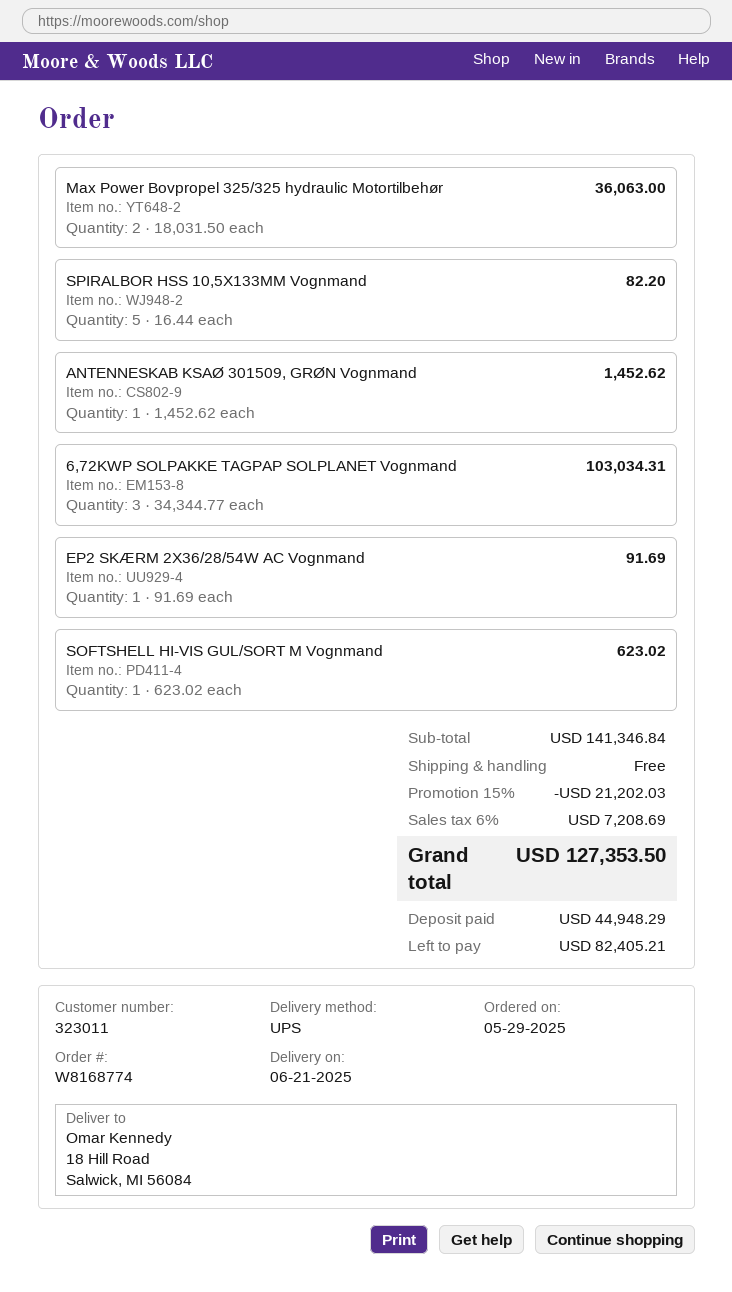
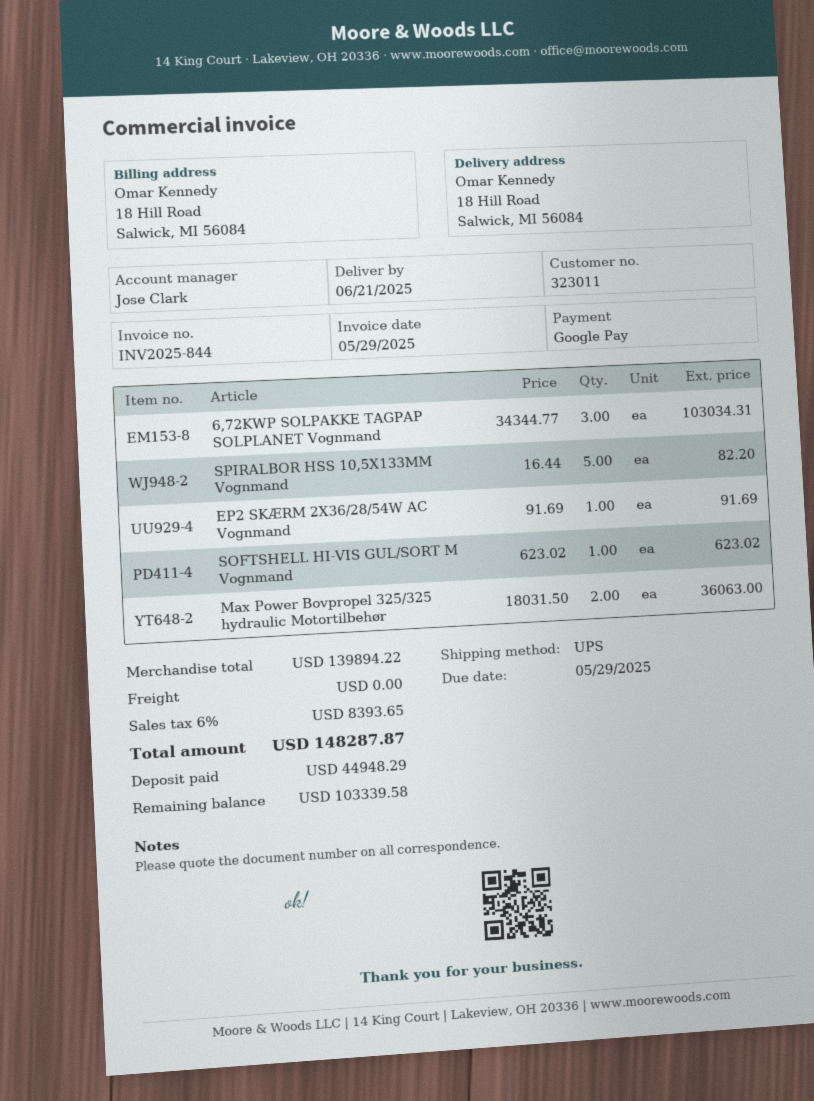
ANTENNESKAB KSAØ 301509, GRØN Vognmand: 1 x 1452.62 = 1452.62 -> none
subtotal: 141346.84 -> 139894.22
discount: 15% = 21202.03 -> none
tax: 6% = 7208.69 -> 6% = 8393.65
total: 127353.50 -> 148287.87
balance: 82405.21 -> 103339.58

